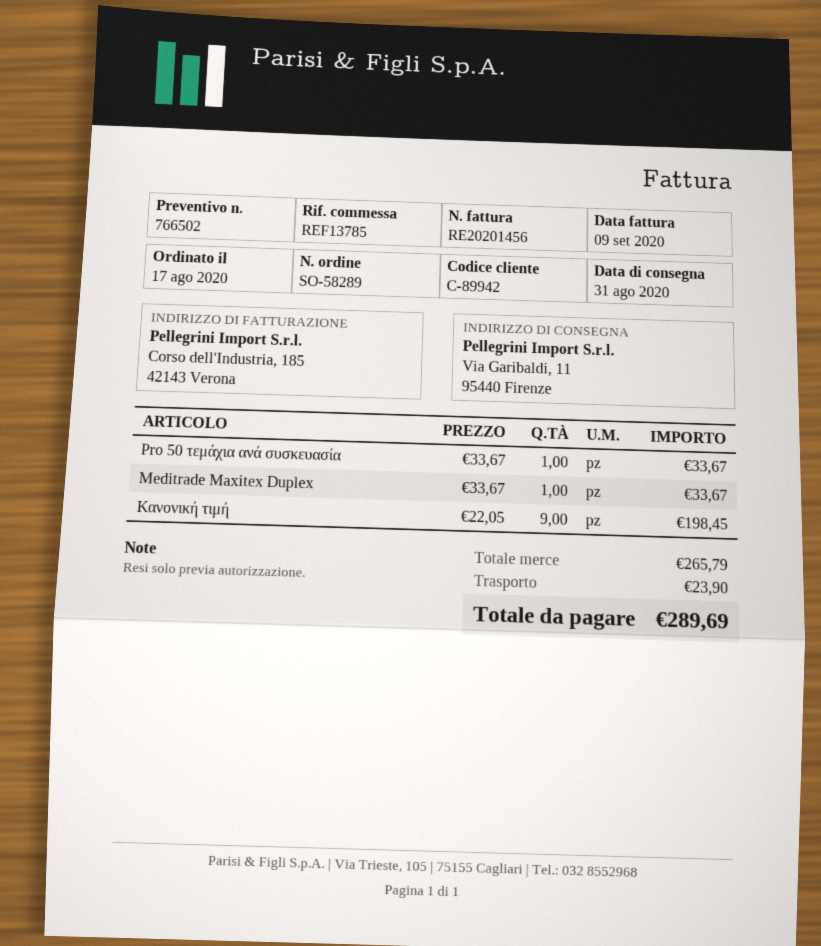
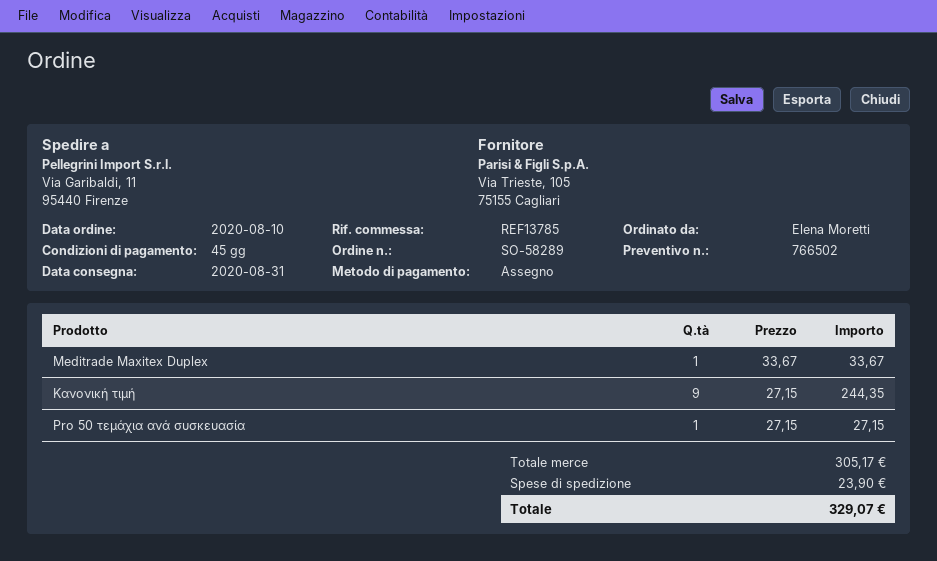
order date: 2020-08-17 -> 2020-08-10
Pro 50 τεμάχια ανά συσκευασία: 1 x 33.67 = 33.67 -> 1 x 27.15 = 27.15
Κανονική τιμή: 9 x 22.05 = 198.45 -> 9 x 27.15 = 244.35
subtotal: 265.79 -> 305.17
total: 289.69 -> 329.07

